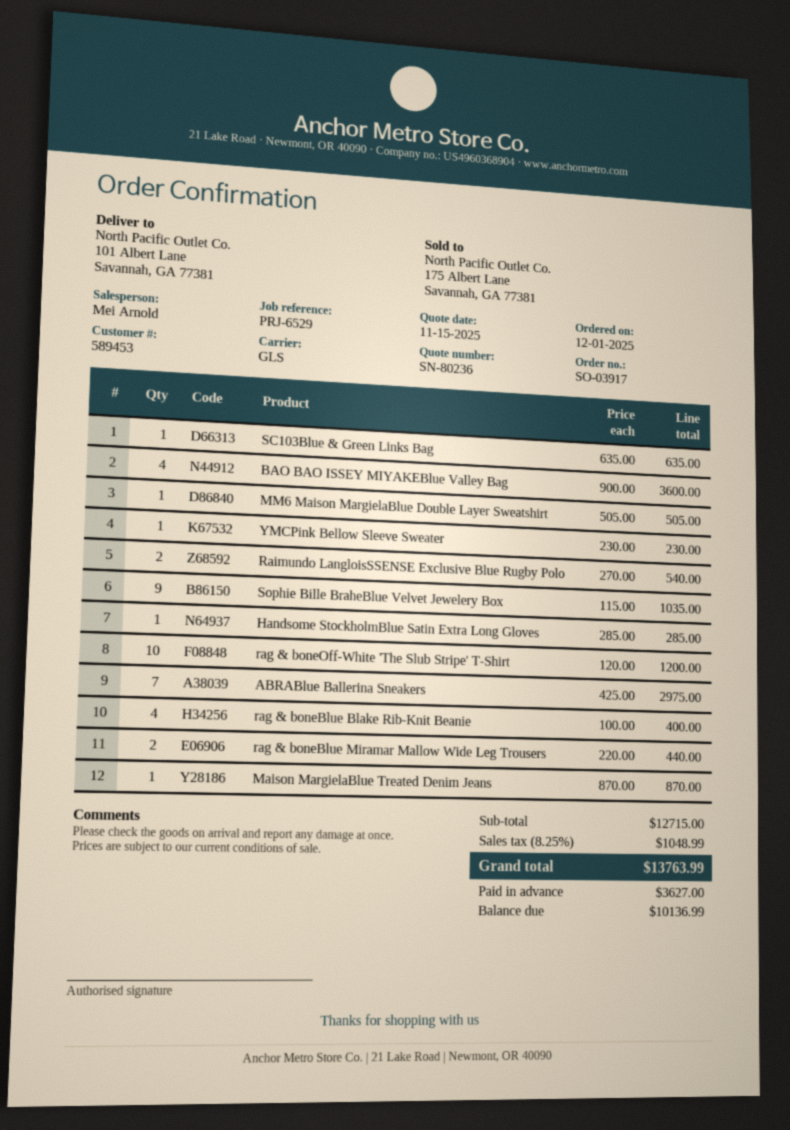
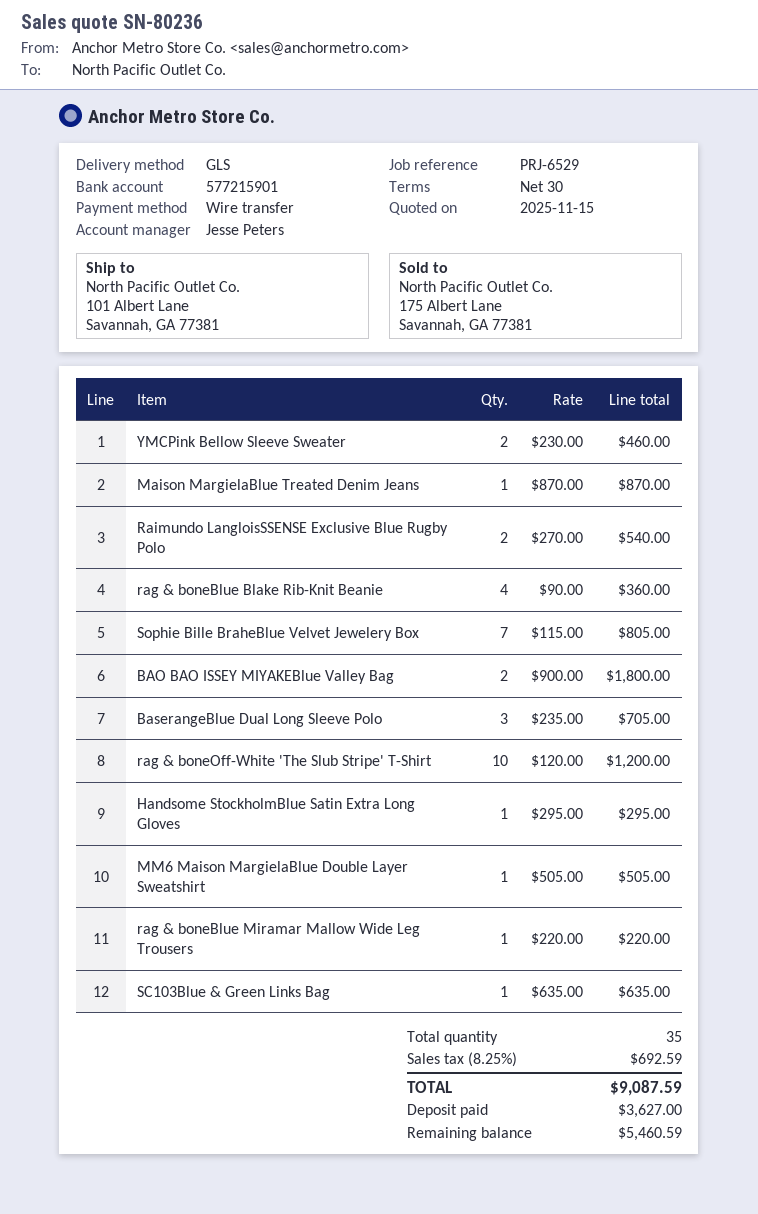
sales rep: Mei Arnold -> Jesse Peters
BAO BAO ISSEY MIYAKEBlue Valley Bag: 4 x 900.00 = 3600.00 -> 2 x 900.00 = 1800.00
YMCPink Bellow Sleeve Sweater: 1 x 230.00 = 230.00 -> 2 x 230.00 = 460.00
Sophie Bille BraheBlue Velvet Jewelery Box: 9 x 115.00 = 1035.00 -> 7 x 115.00 = 805.00
Handsome StockholmBlue Satin Extra Long Gloves: 1 x 285.00 = 285.00 -> 1 x 295.00 = 295.00
ABRABlue Ballerina Sneakers: 7 x 425.00 = 2975.00 -> none
rag & boneBlue Blake Rib-Knit Beanie: 4 x 100.00 = 400.00 -> 4 x 90.00 = 360.00
rag & boneBlue Miramar Mallow Wide Leg Trousers: 2 x 220.00 = 440.00 -> 1 x 220.00 = 220.00
BaserangeBlue Dual Long Sleeve Polo: none -> 3 x 235.00 = 705.00
tax: 8.25% = 1048.99 -> 8.25% = 692.59
total: 13763.99 -> 9087.59
balance: 10136.99 -> 5460.59

